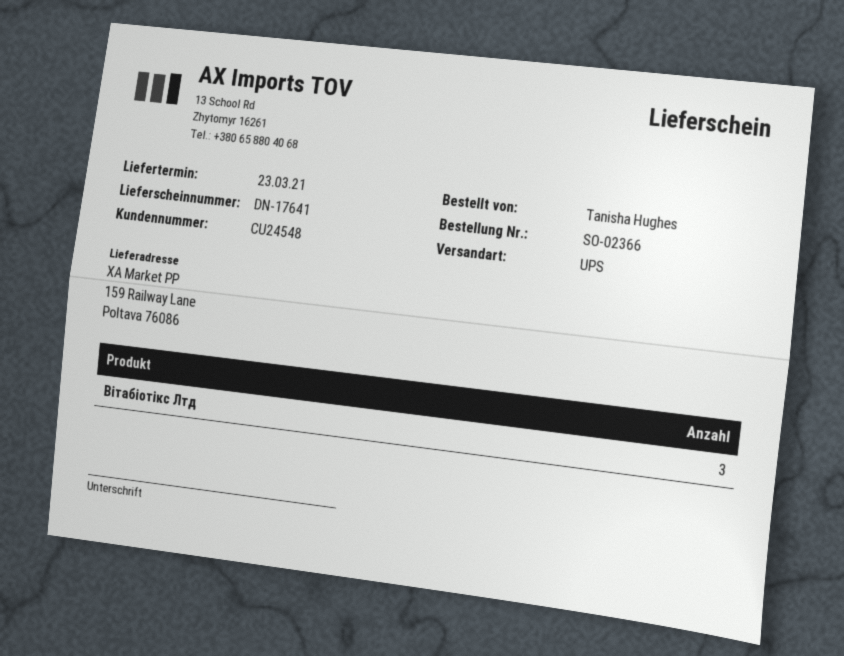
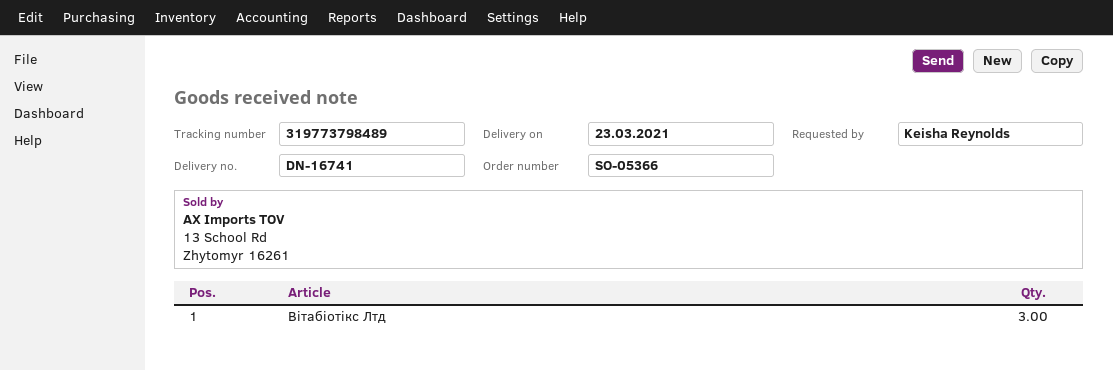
order number: SO-02366 -> SO-05366
delivery note number: DN-17641 -> DN-16741
ordered by: Tanisha Hughes -> Keisha Reynolds

